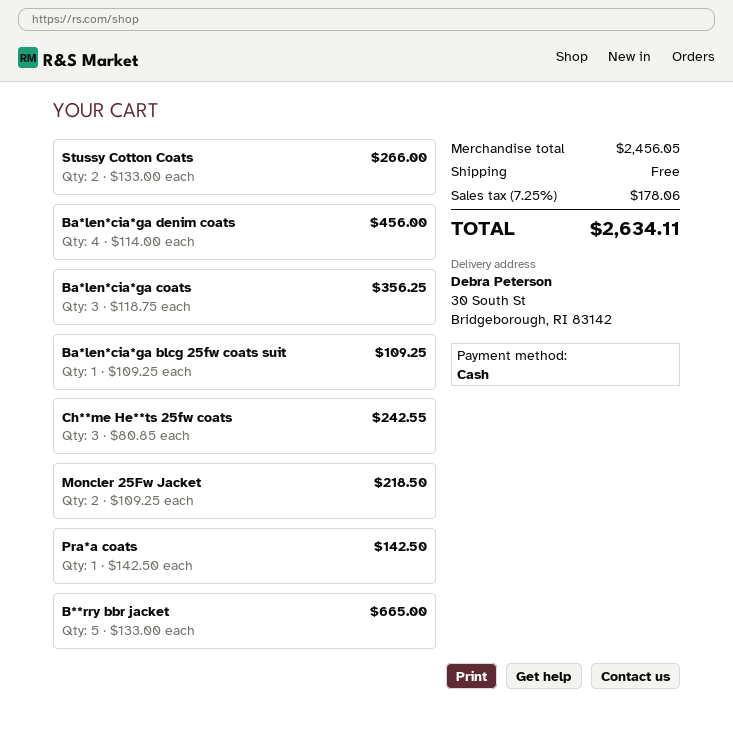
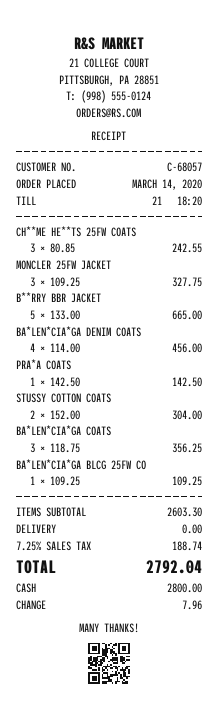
Stussy Cotton Coats: 2 x 133.00 = 266.00 -> 2 x 152.00 = 304.00
Moncler 25Fw Jacket: 2 x 109.25 = 218.50 -> 3 x 109.25 = 327.75
subtotal: 2456.05 -> 2603.30
tax: 7.25% = 178.06 -> 7.25% = 188.74
total: 2634.11 -> 2792.04

